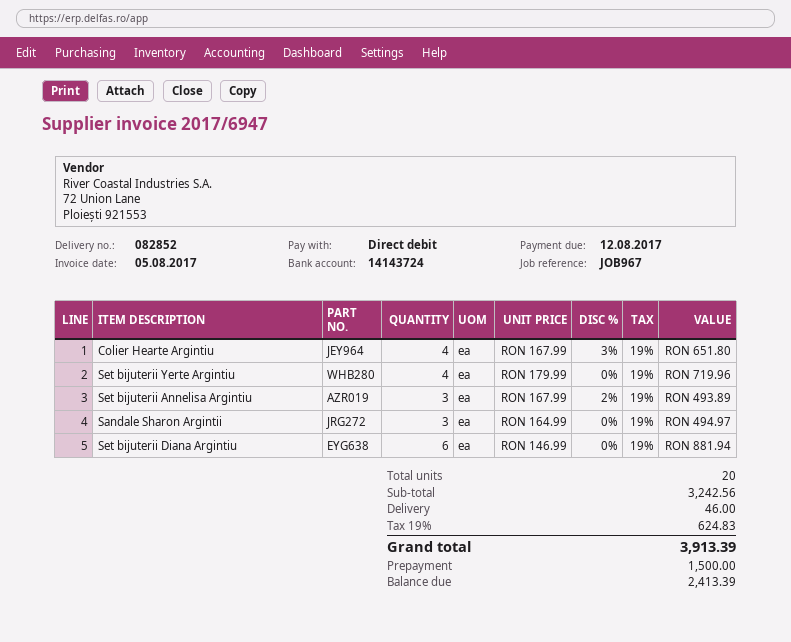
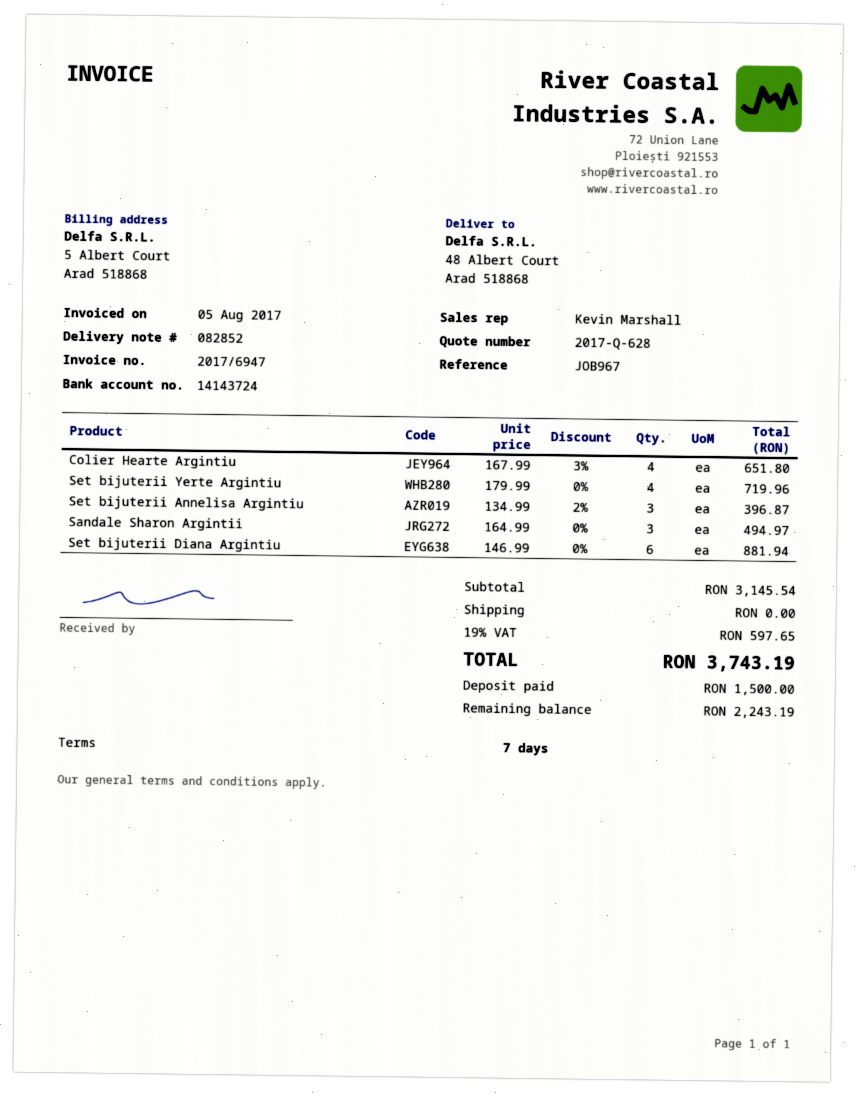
Set bijuterii Annelisa Argintiu: 3 x 167.99 - 2% = 493.89 -> 3 x 134.99 - 2% = 396.87
subtotal: 3242.56 -> 3145.54
shipping: 46.00 -> 0.00
tax: 19% = 624.83 -> 19% = 597.65
total: 3913.39 -> 3743.19
balance: 2413.39 -> 2243.19

